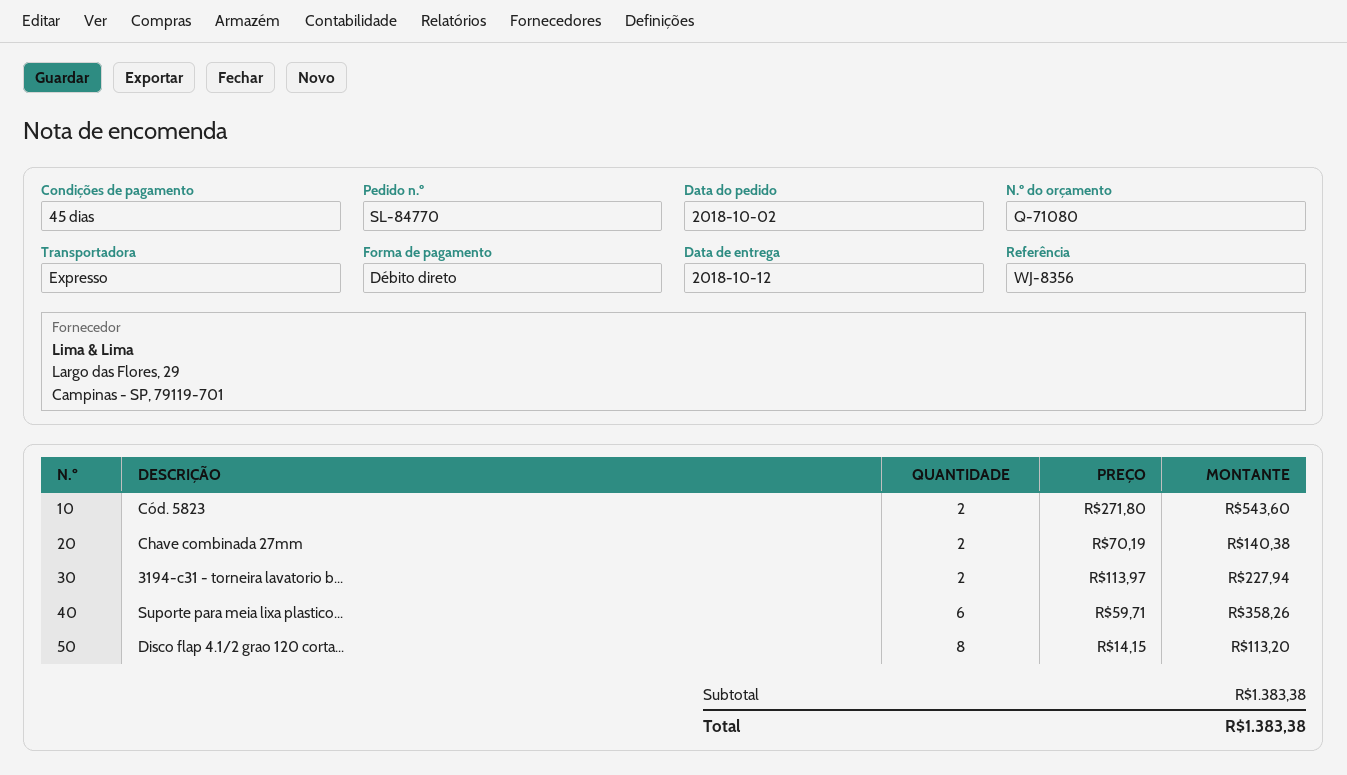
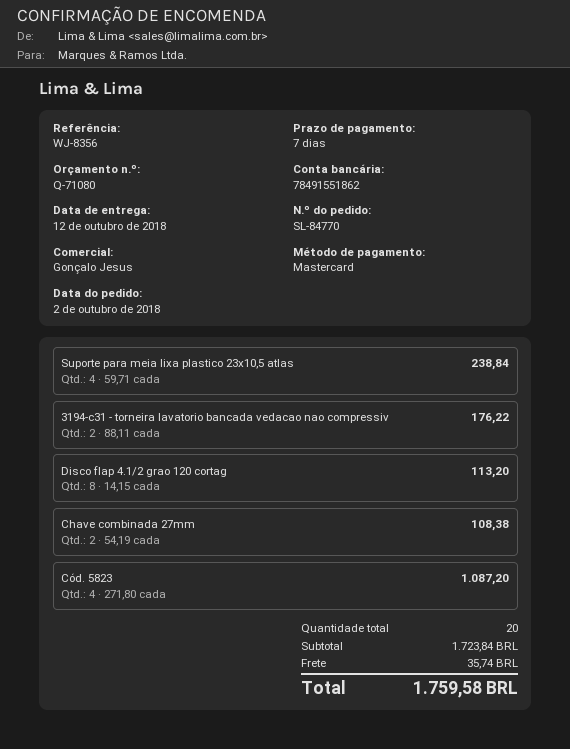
payment terms: 45 days -> 7 days
payment method: direct debit -> Mastercard
Cód. 5823: 2 x 271.80 = 543.60 -> 4 x 271.80 = 1087.20
Chave combinada 27mm: 2 x 70.19 = 140.38 -> 2 x 54.19 = 108.38
3194-c31 - torneira lavatorio b...: 2 x 113.97 = 227.94 -> 2 x 88.11 = 176.22
Suporte para meia lixa plastico...: 6 x 59.71 = 358.26 -> 4 x 59.71 = 238.84
subtotal: 1383.38 -> 1723.84
shipping: none -> 35.74
total: 1383.38 -> 1759.58

